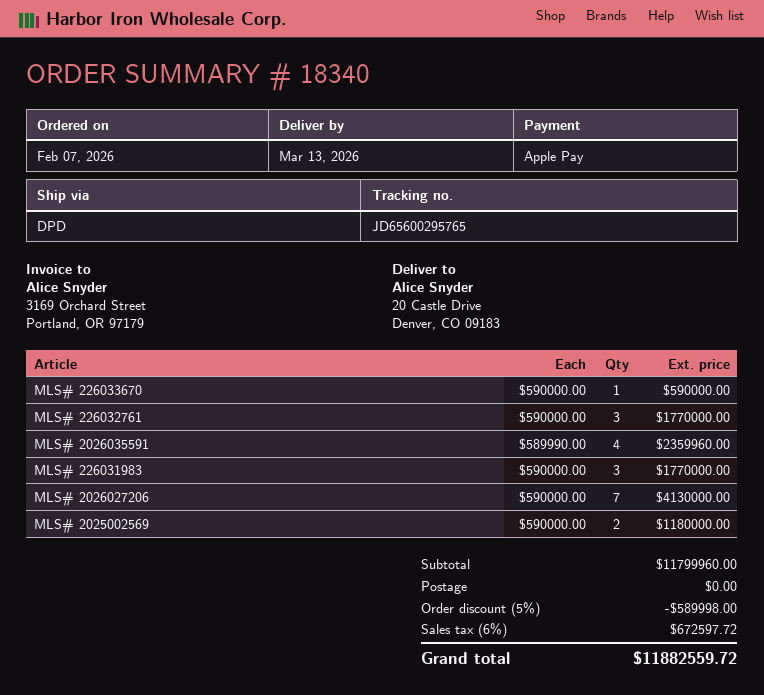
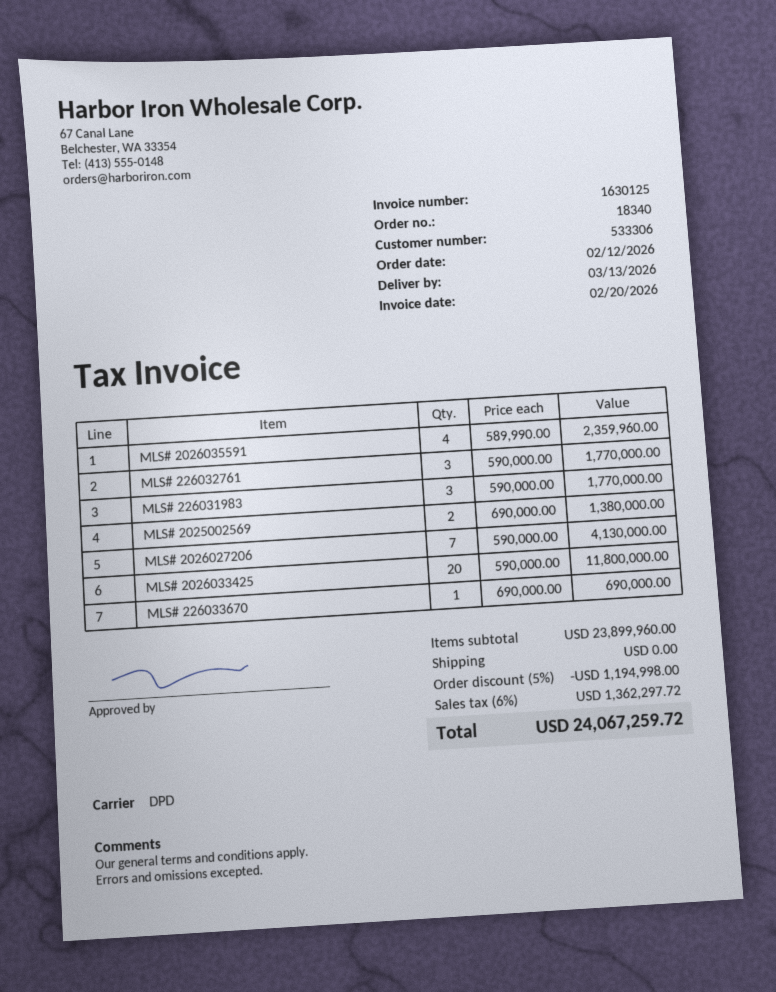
order date: 2026-02-07 -> 2026-02-12
MLS# 226033670: 1 x 590000.00 = 590000.00 -> 1 x 690000.00 = 690000.00
MLS# 2025002569: 2 x 590000.00 = 1180000.00 -> 2 x 690000.00 = 1380000.00
MLS# 2026033425: none -> 20 x 590000.00 = 11800000.00
subtotal: 11799960.00 -> 23899960.00
discount: 5% = 589998.00 -> 5% = 1194998.00
tax: 6% = 672597.72 -> 6% = 1362297.72
total: 11882559.72 -> 24067259.72

